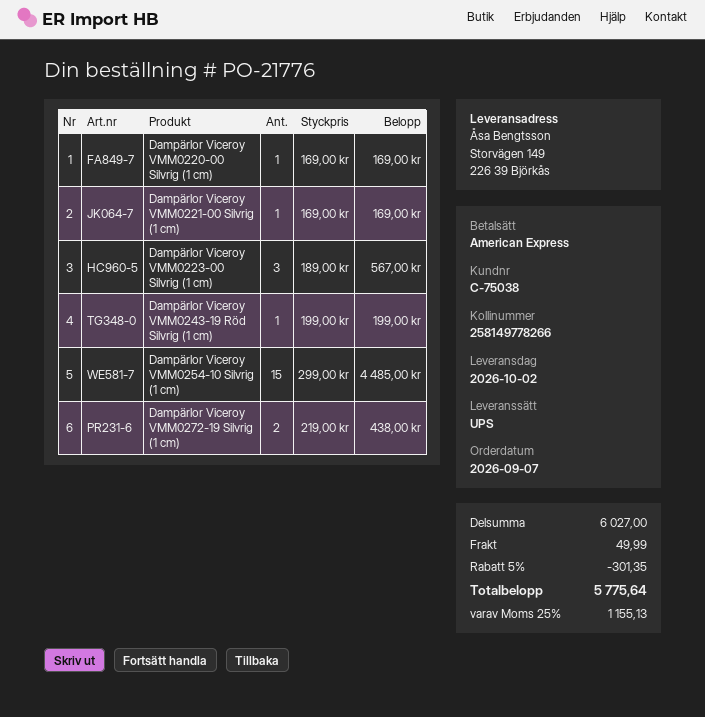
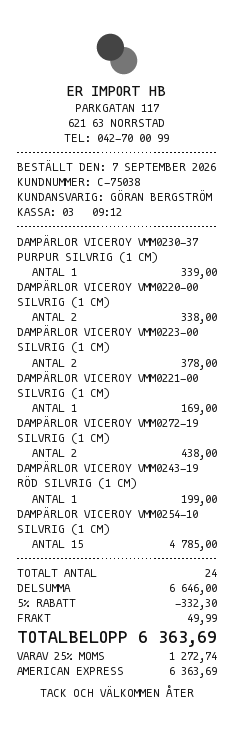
Dampärlor Viceroy VMM0220-00 Silvrig (1 cm): 1 for 169.00 -> 2 for 338.00
Dampärlor Viceroy VMM0223-00 Silvrig (1 cm): 3 for 567.00 -> 2 for 378.00
Dampärlor Viceroy VMM0254-10 Silvrig (1 cm): 15 for 4485.00 -> 15 for 4785.00
DAMPÄRLOR VICEROY VMM0230-37 PURPUR SILVRIG (1 CM): none -> 1 for 339.00
subtotal: 6027.00 -> 6646.00
discount: 5% = 301.35 -> 5% = 332.30
tax: 25% = 1155.13 -> 25% = 1272.74
total: 5775.64 -> 6363.69

